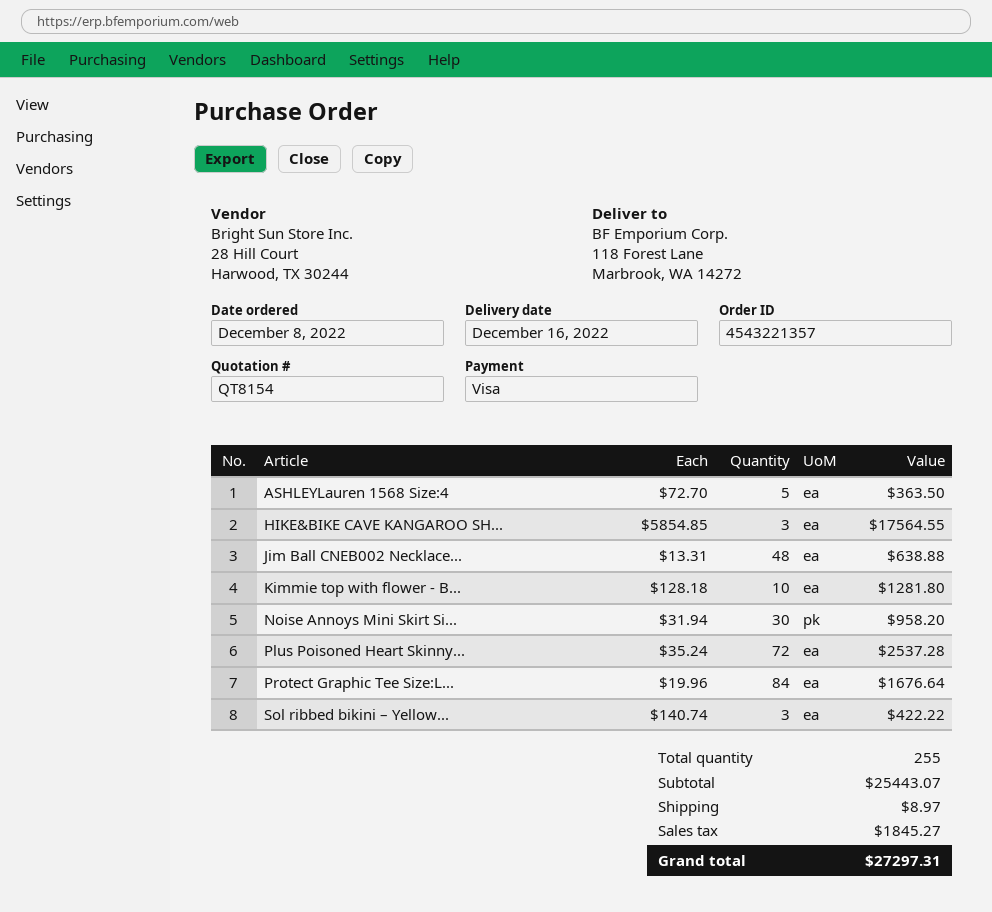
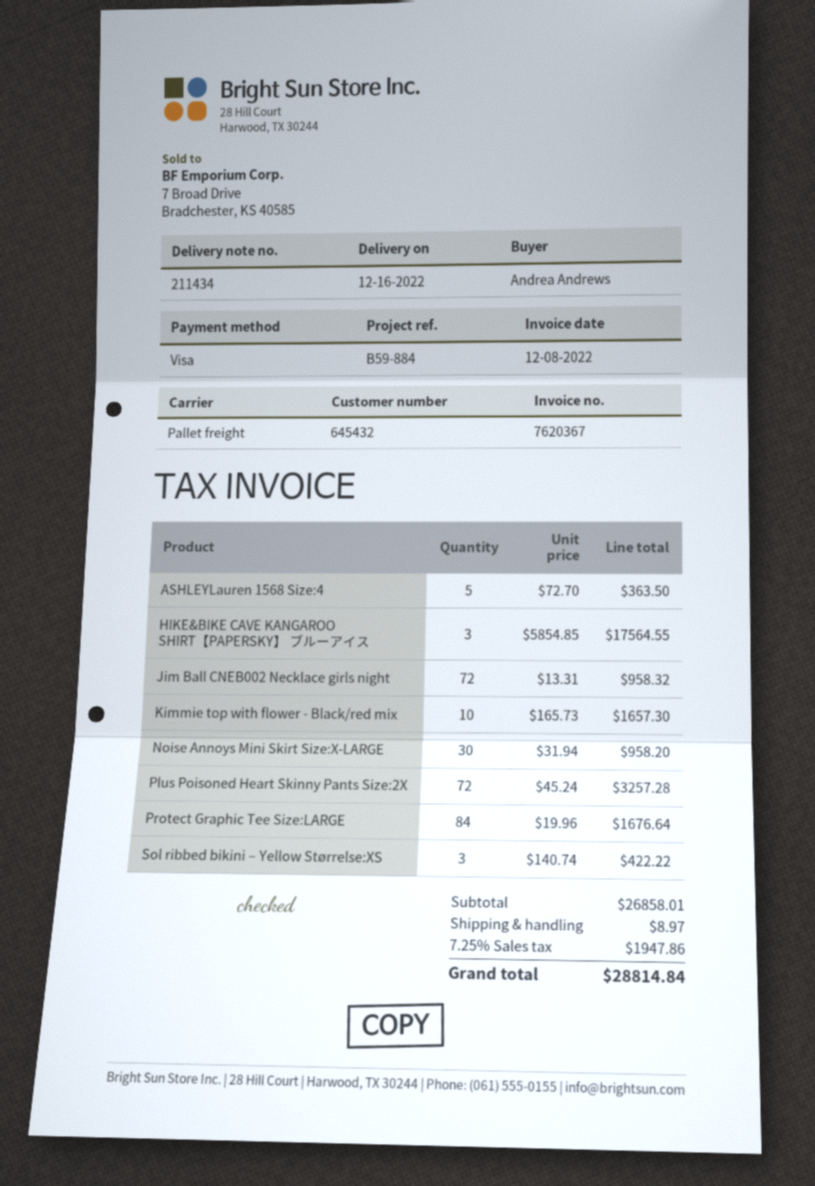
Jim Ball CNEB002 Necklace...: 48 x 13.31 = 638.88 -> 72 x 13.31 = 958.32
Kimmie top with flower - B...: 10 x 128.18 = 1281.80 -> 10 x 165.73 = 1657.30
Plus Poisoned Heart Skinny...: 72 x 35.24 = 2537.28 -> 72 x 45.24 = 3257.28
subtotal: 25443.07 -> 26858.01
tax: 1845.27 -> 1947.86
total: 27297.31 -> 28814.84

